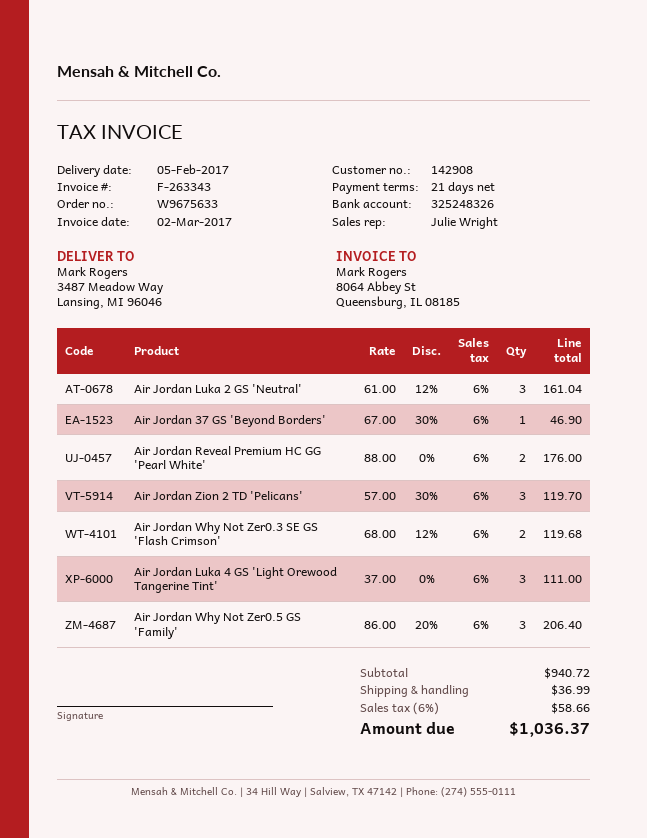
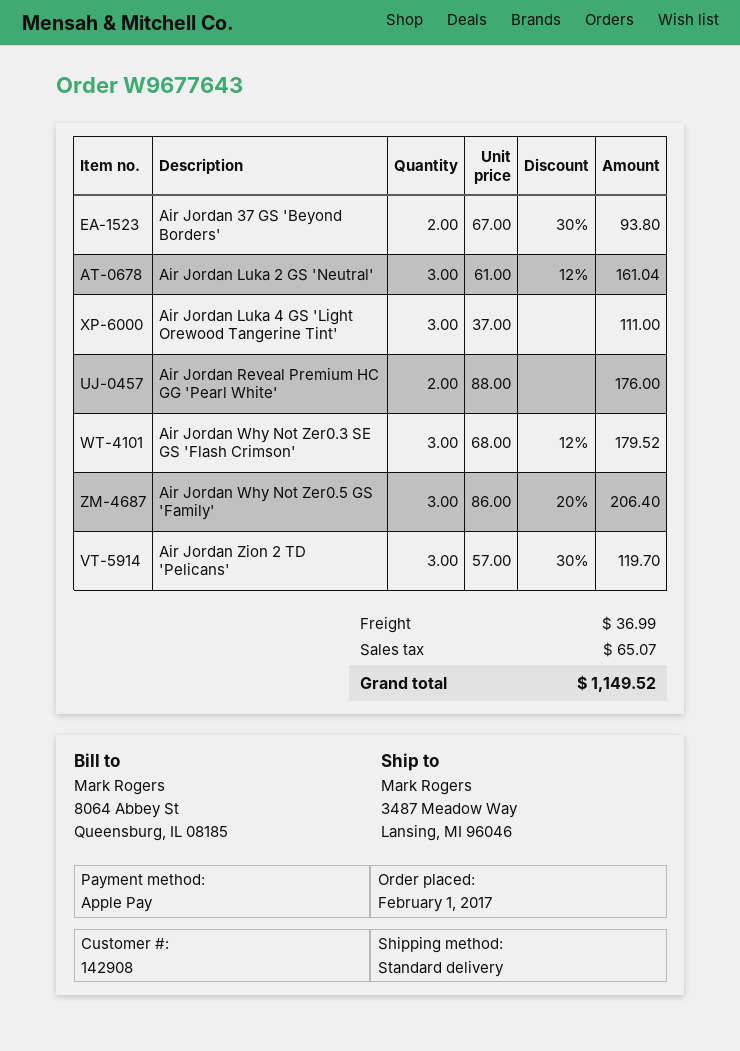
order number: W9675633 -> W9677643
Air Jordan 37 GS 'Beyond Borders': 1 x 67.00 - 30% = 46.90 -> 2 x 67.00 - 30% = 93.80
Air Jordan Why Not Zer0.3 SE GS 'Flash Crimson': 2 x 68.00 - 12% = 119.68 -> 3 x 68.00 - 12% = 179.52
tax: 58.66 -> 65.07
total: 1036.37 -> 1149.52

